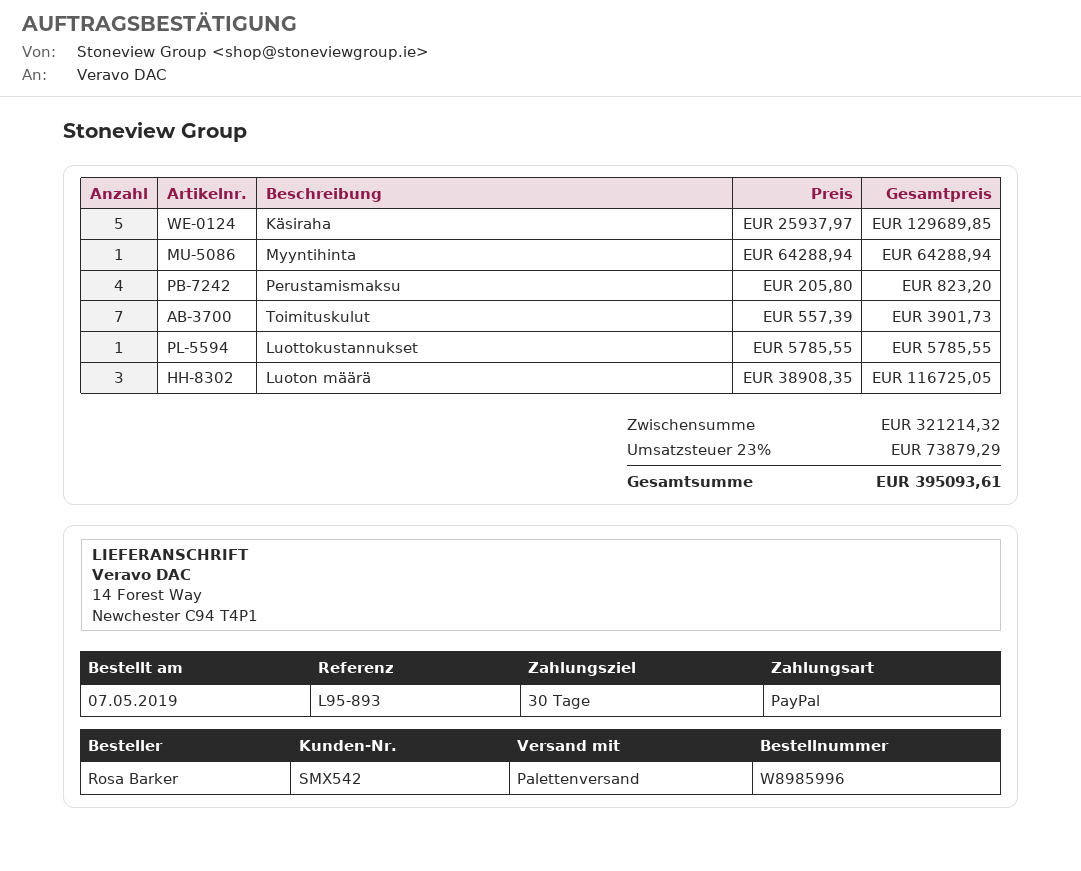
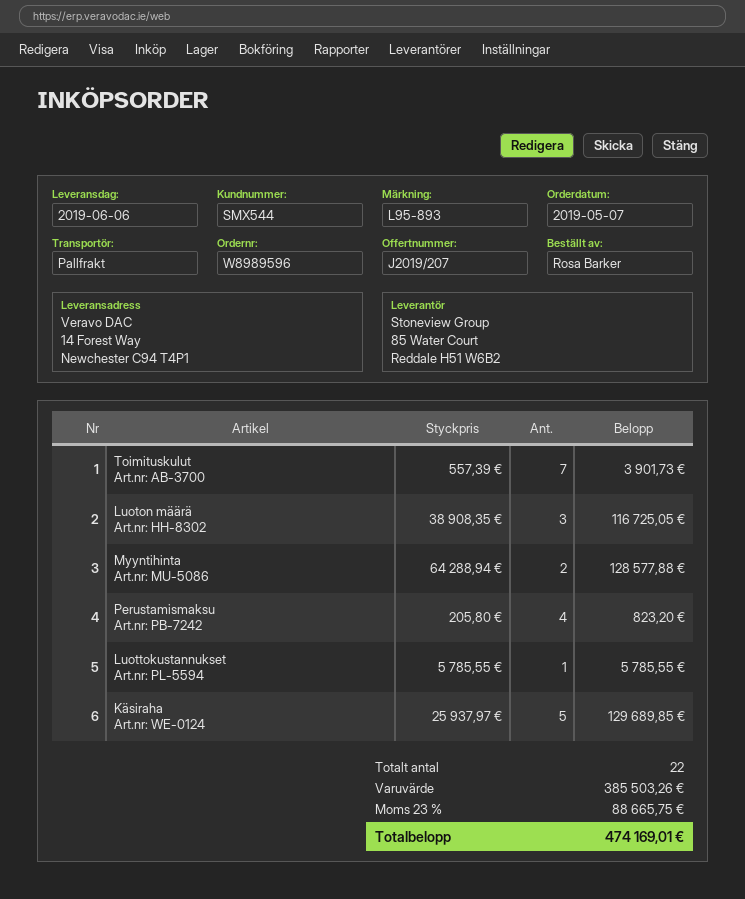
order number: W8985996 -> W8989596
customer number: SMX542 -> SMX544
Myyntihinta: 1 x 64288.94 = 64288.94 -> 2 x 64288.94 = 128577.88
subtotal: 321214.32 -> 385503.26
tax: 23% = 73879.29 -> 23% = 88665.75
total: 395093.61 -> 474169.01

